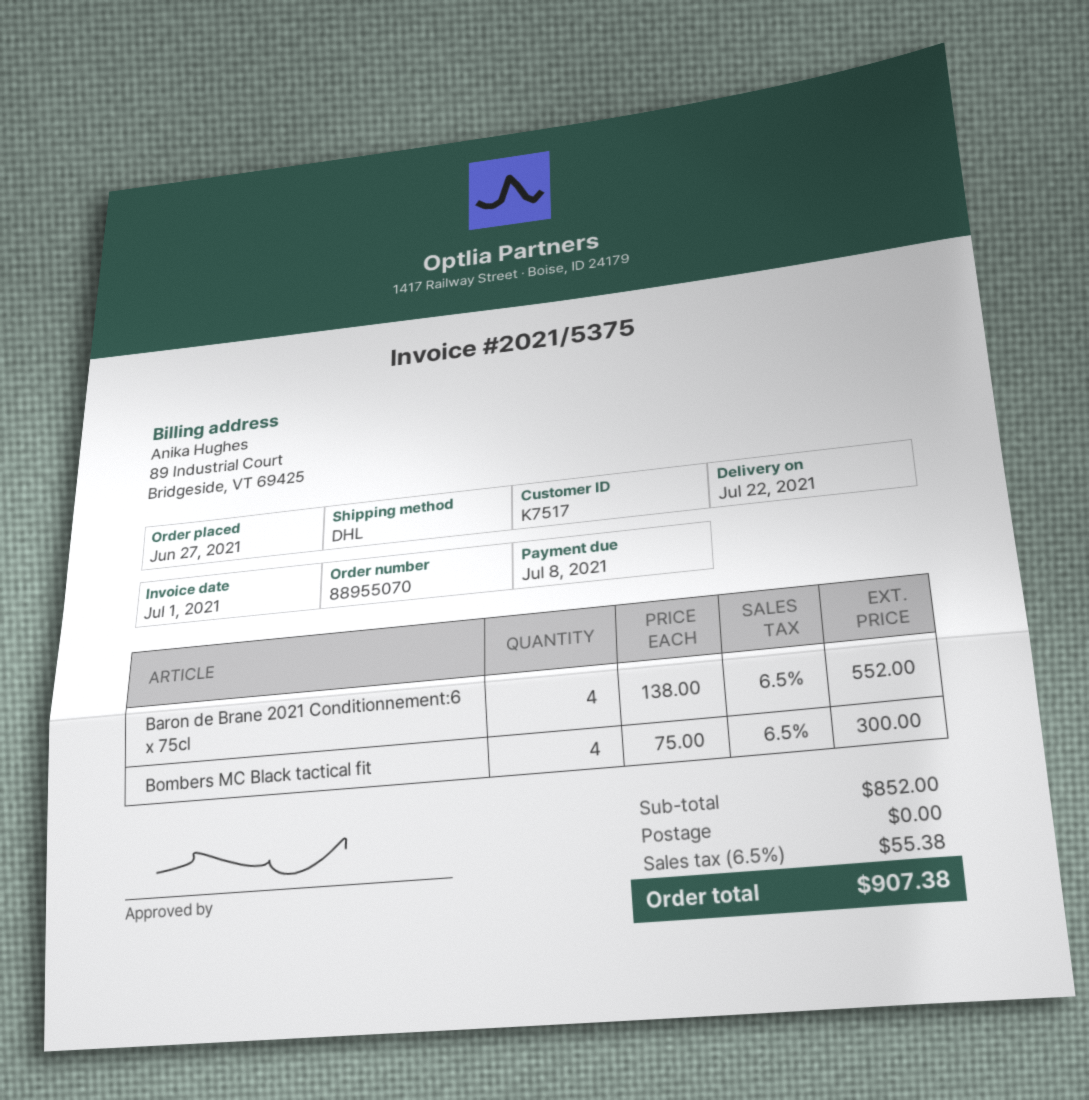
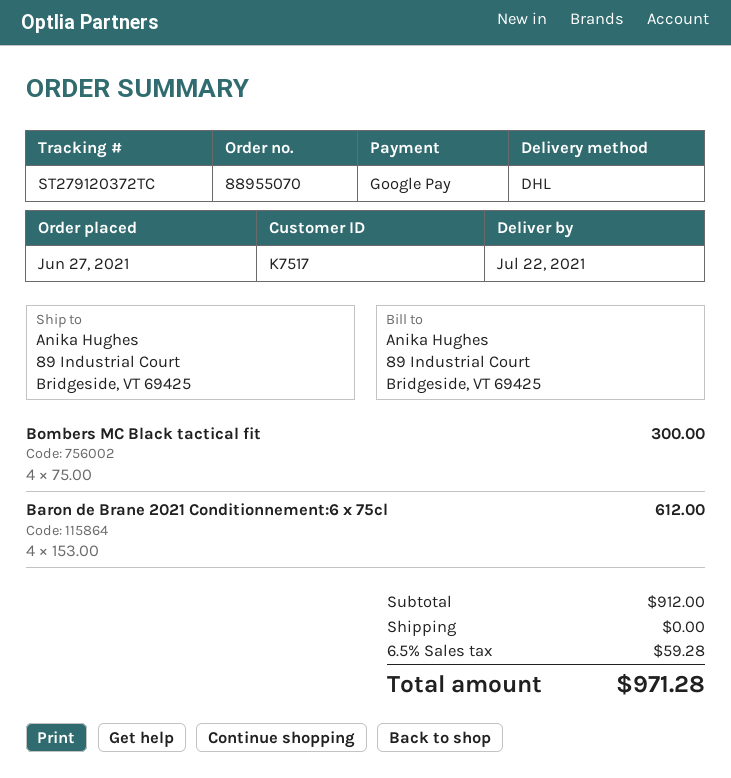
Baron de Brane 2021 Conditionnement:6 x 75cl: 4 x 138.00 = 552.00 -> 4 x 153.00 = 612.00
subtotal: 852.00 -> 912.00
tax: 6.5% = 55.38 -> 6.5% = 59.28
total: 907.38 -> 971.28

